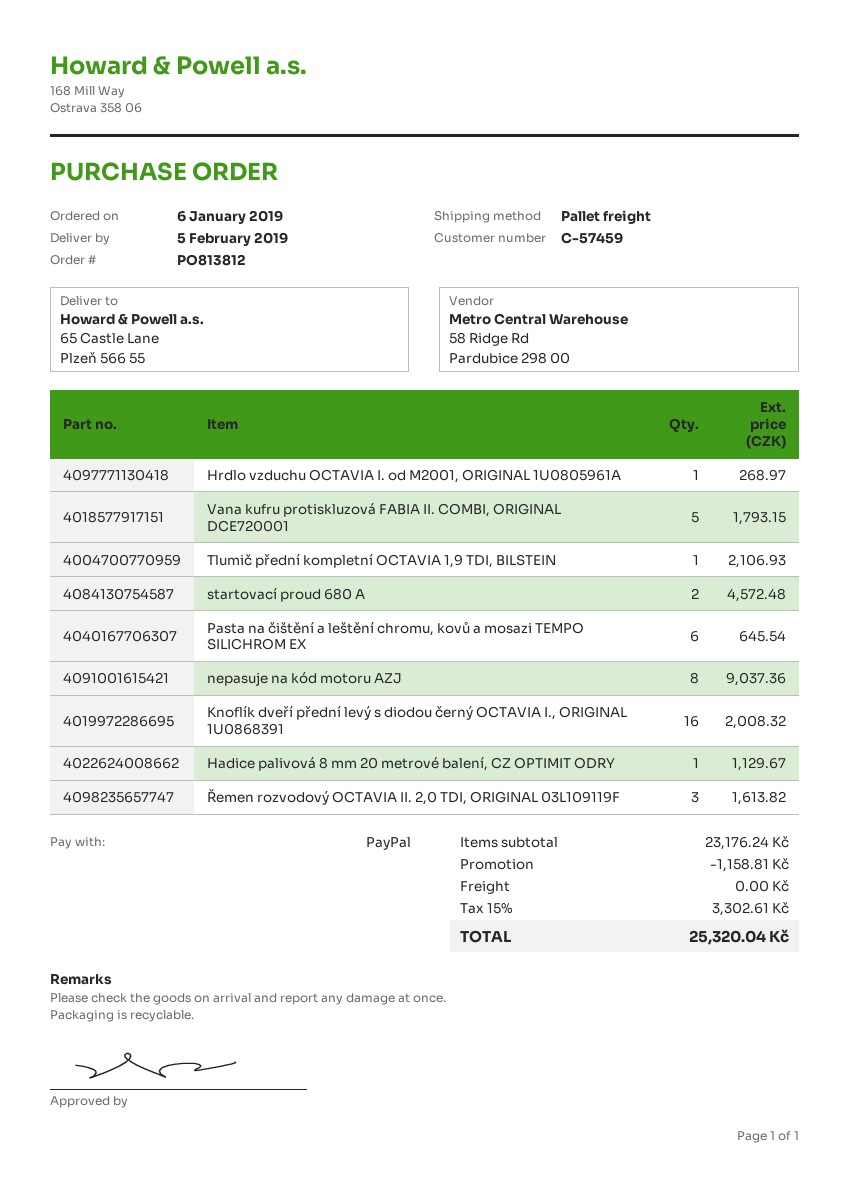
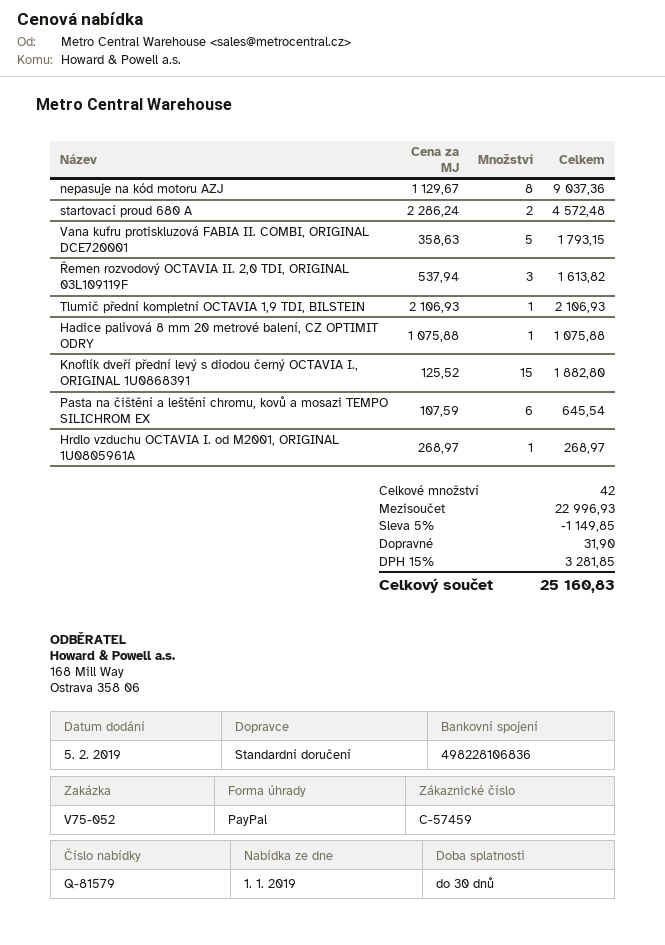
shipping method: pallet freight -> standard
Knoflík dveří přední levý s diodou černý OCTAVIA I., ORIGINAL 1U0868391: 16 for 2008.32 -> 15 for 1882.80
Hadice palivová 8 mm 20 metrové balení, CZ OPTIMIT ODRY: 1 for 1129.67 -> 1 for 1075.88
subtotal: 23176.24 -> 22996.93
discount: 1158.81 -> 1149.85
shipping: 0.00 -> 31.90
tax: 15% = 3302.61 -> 15% = 3281.85
total: 25320.04 -> 25160.83

